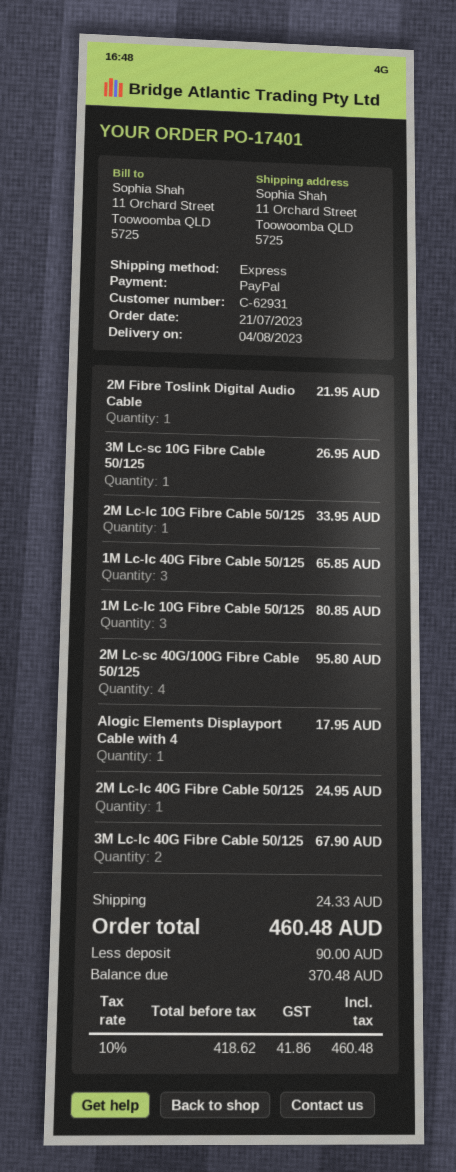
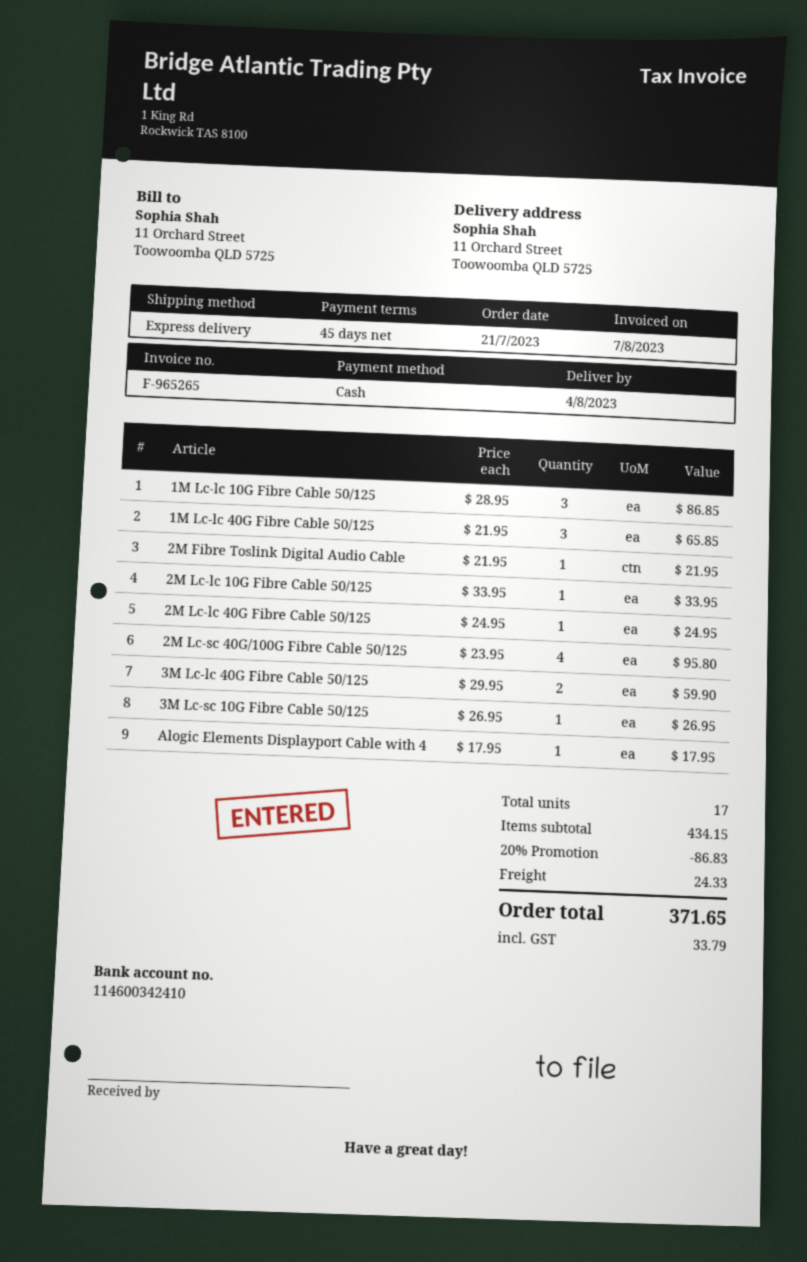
payment method: PayPal -> cash
1M Lc-lc 10G Fibre Cable 50/125: 3 for 80.85 -> 3 for 86.85
3M Lc-lc 40G Fibre Cable 50/125: 2 for 67.90 -> 2 for 59.90
discount: none -> 20% = 86.83
tax: 41.86 -> 33.79
total: 460.48 -> 371.65

